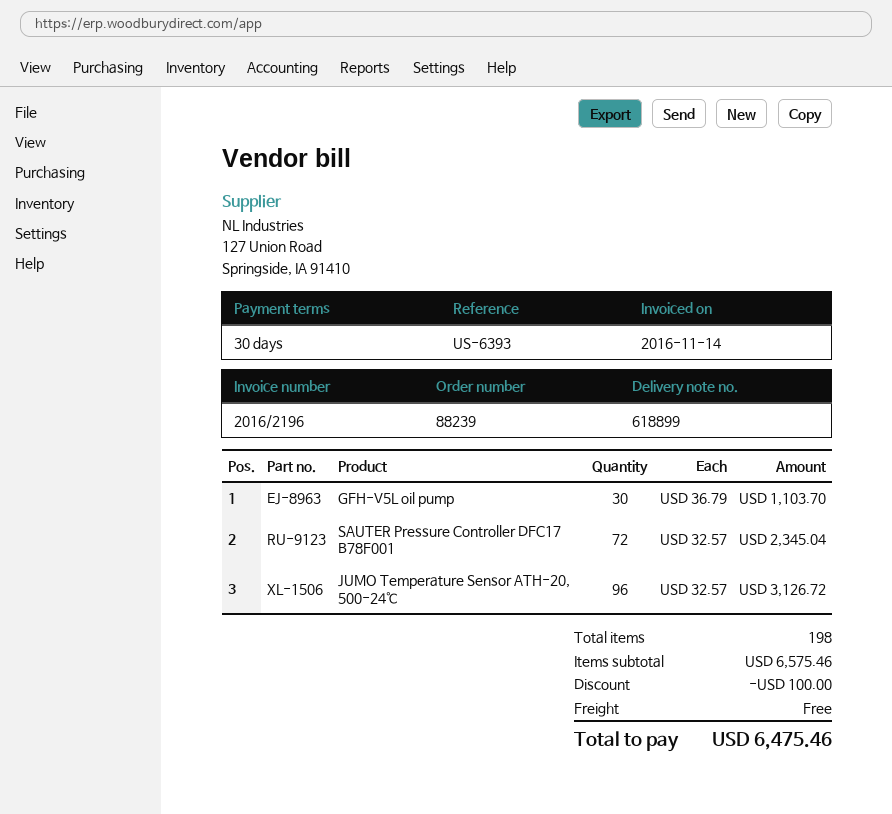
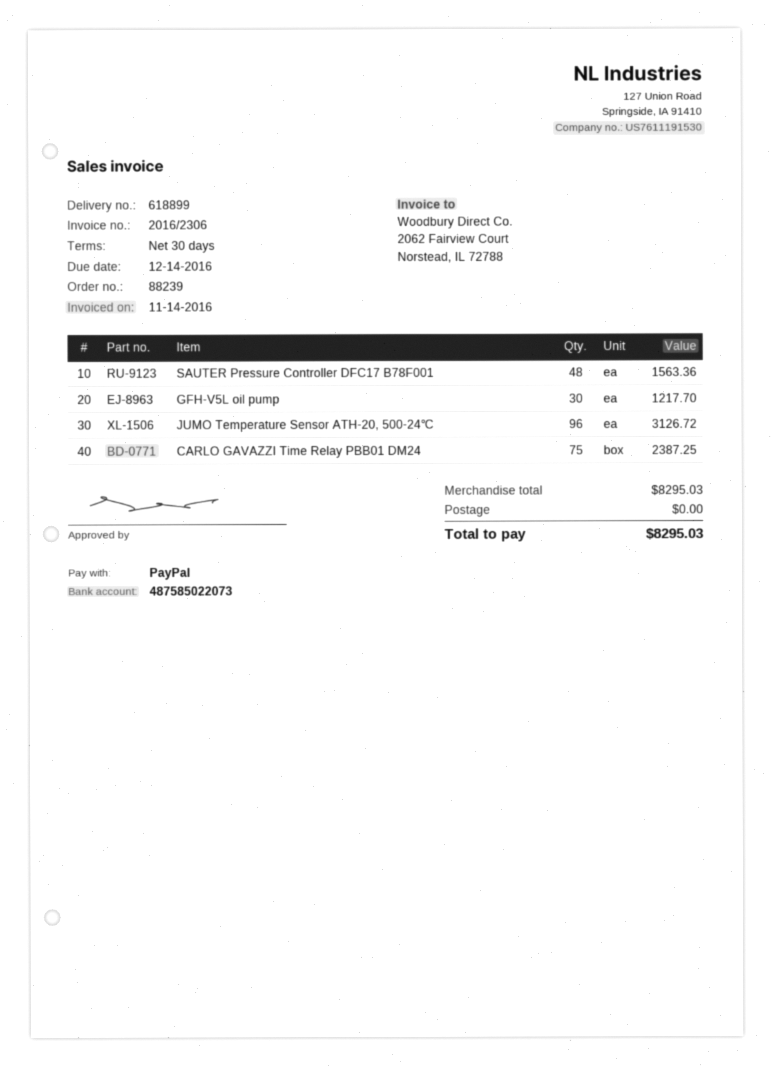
invoice number: 2016/2196 -> 2016/2306
GFH-V5L oil pump: 30 for 1103.70 -> 30 for 1217.70
SAUTER Pressure Controller DFC17 B78F001: 72 for 2345.04 -> 48 for 1563.36
CARLO GAVAZZI Time Relay PBB01 DM24: none -> 75 for 2387.25
subtotal: 6575.46 -> 8295.03
discount: 100.00 -> none
total: 6475.46 -> 8295.03

